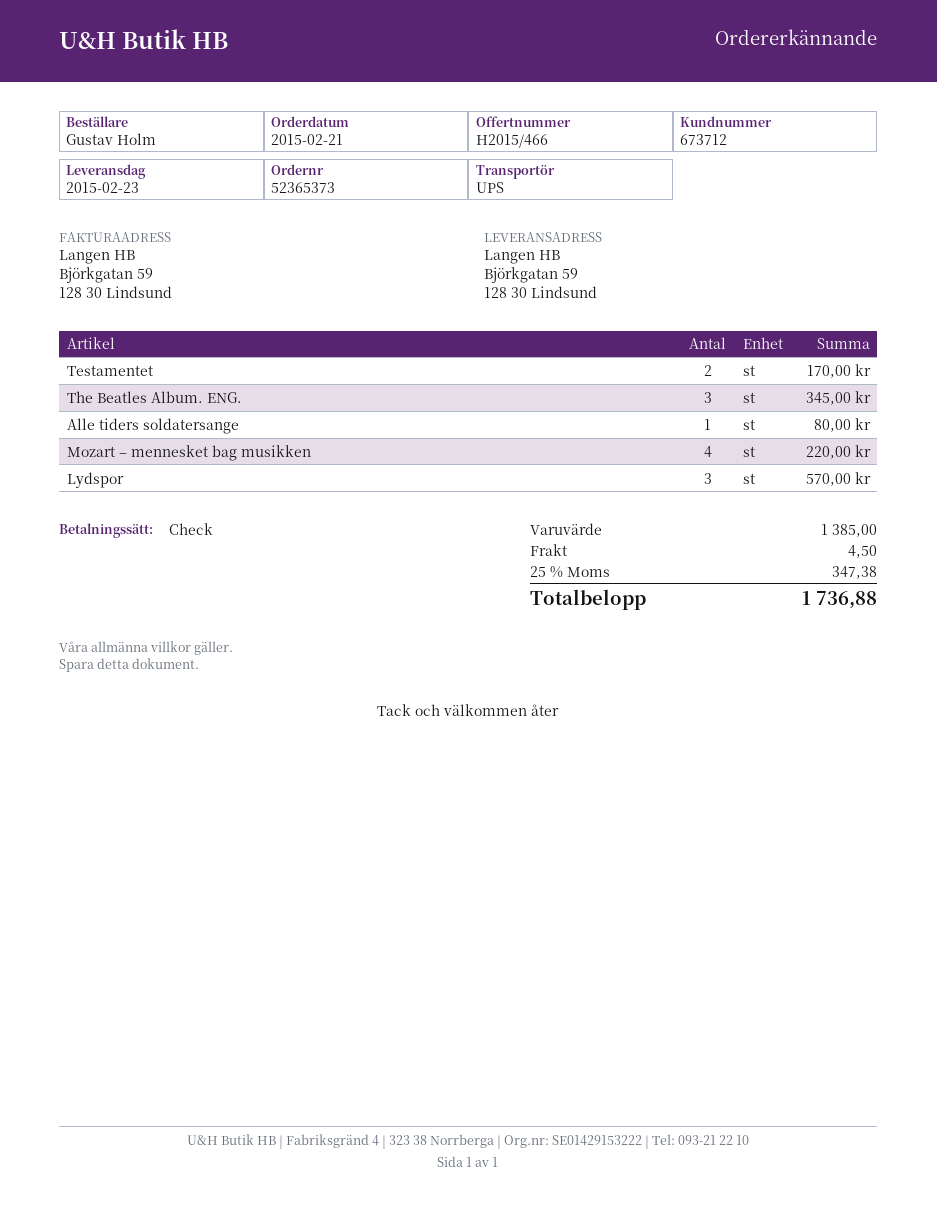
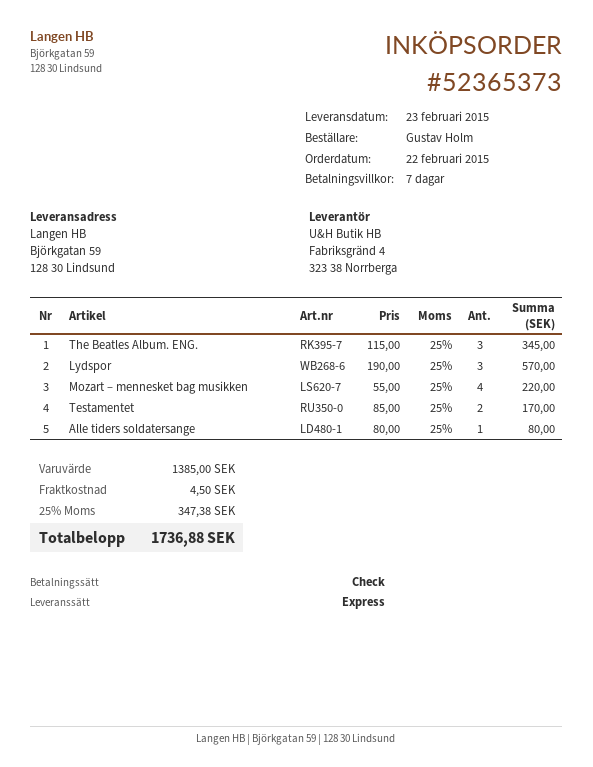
order date: 2015-02-21 -> 2015-02-22
shipping method: UPS -> express

